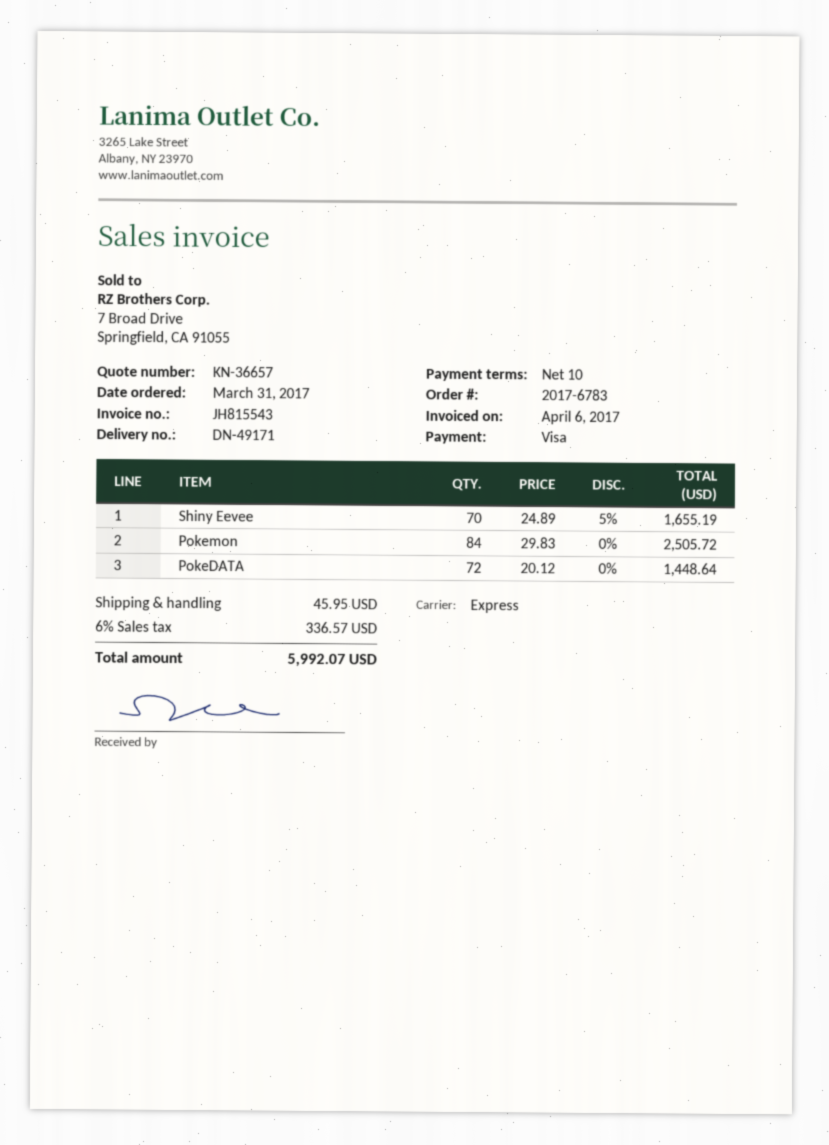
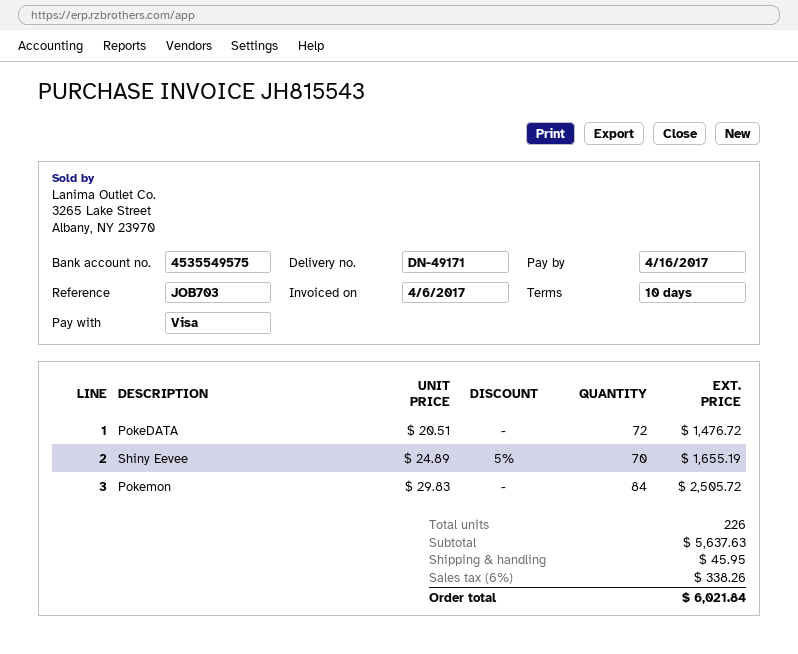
PokeDATA: 72 x 20.12 = 1448.64 -> 72 x 20.51 = 1476.72
tax: 6% = 336.57 -> 6% = 338.26
total: 5992.07 -> 6021.84

